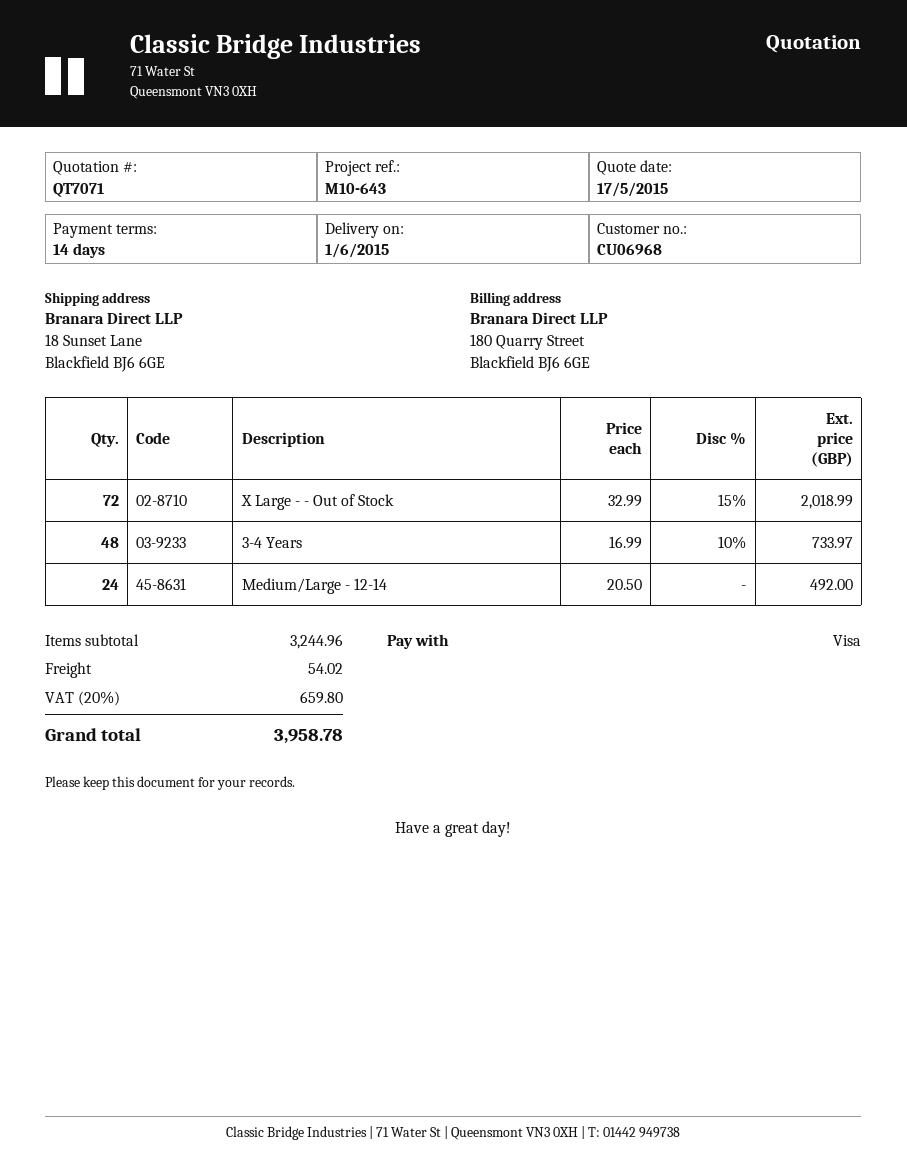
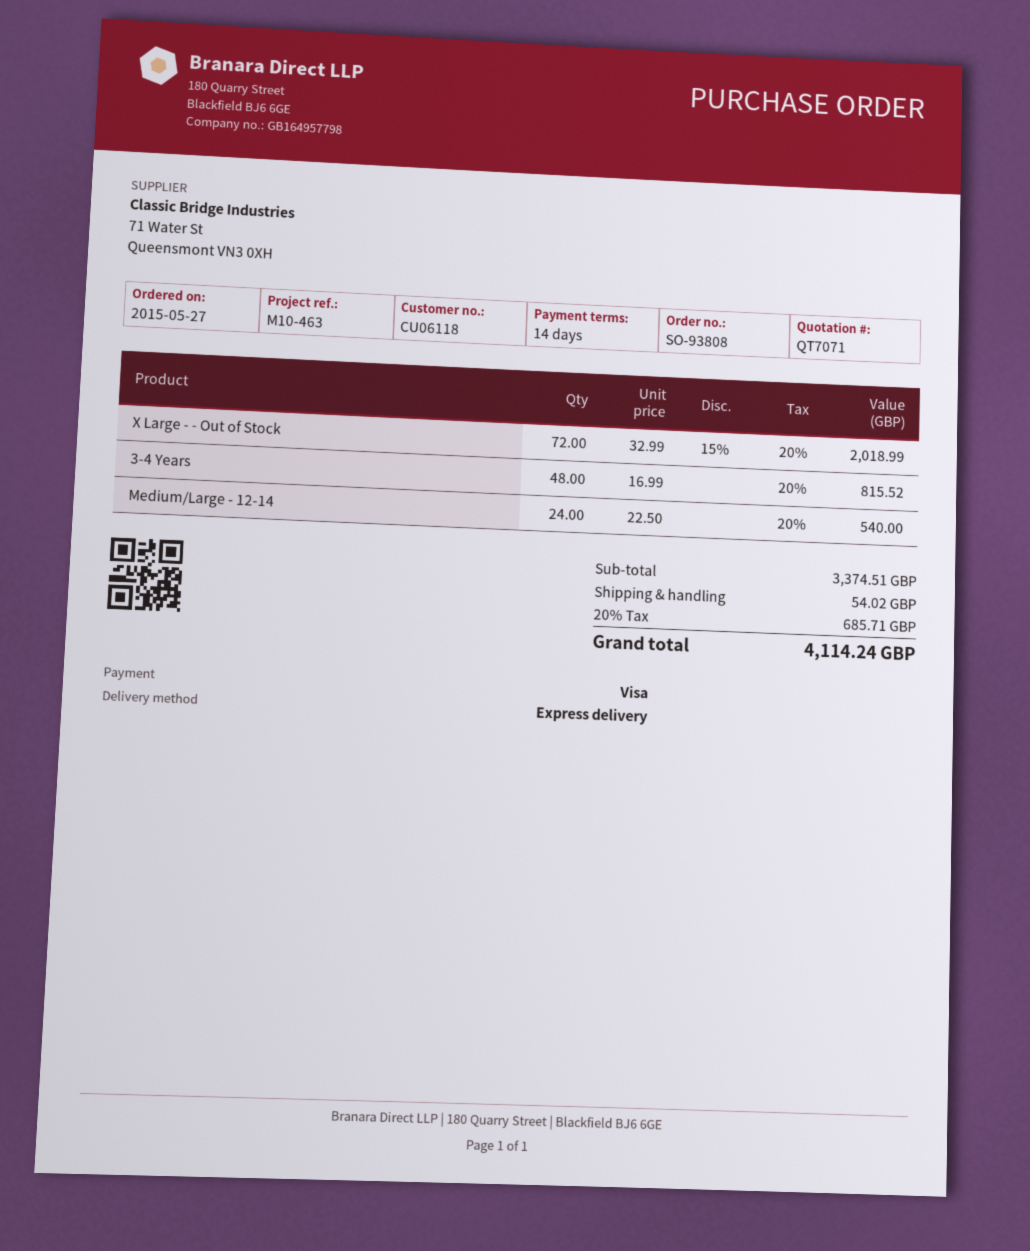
customer number: CU06968 -> CU06118
reference: M10-643 -> M10-463
3-4 Years: 48 x 16.99 - 10% = 733.97 -> 48 x 16.99 = 815.52
Medium/Large - 12-14: 24 x 20.50 = 492.00 -> 24 x 22.50 = 540.00
subtotal: 3244.96 -> 3374.51
tax: 20% = 659.80 -> 20% = 685.71
total: 3958.78 -> 4114.24

